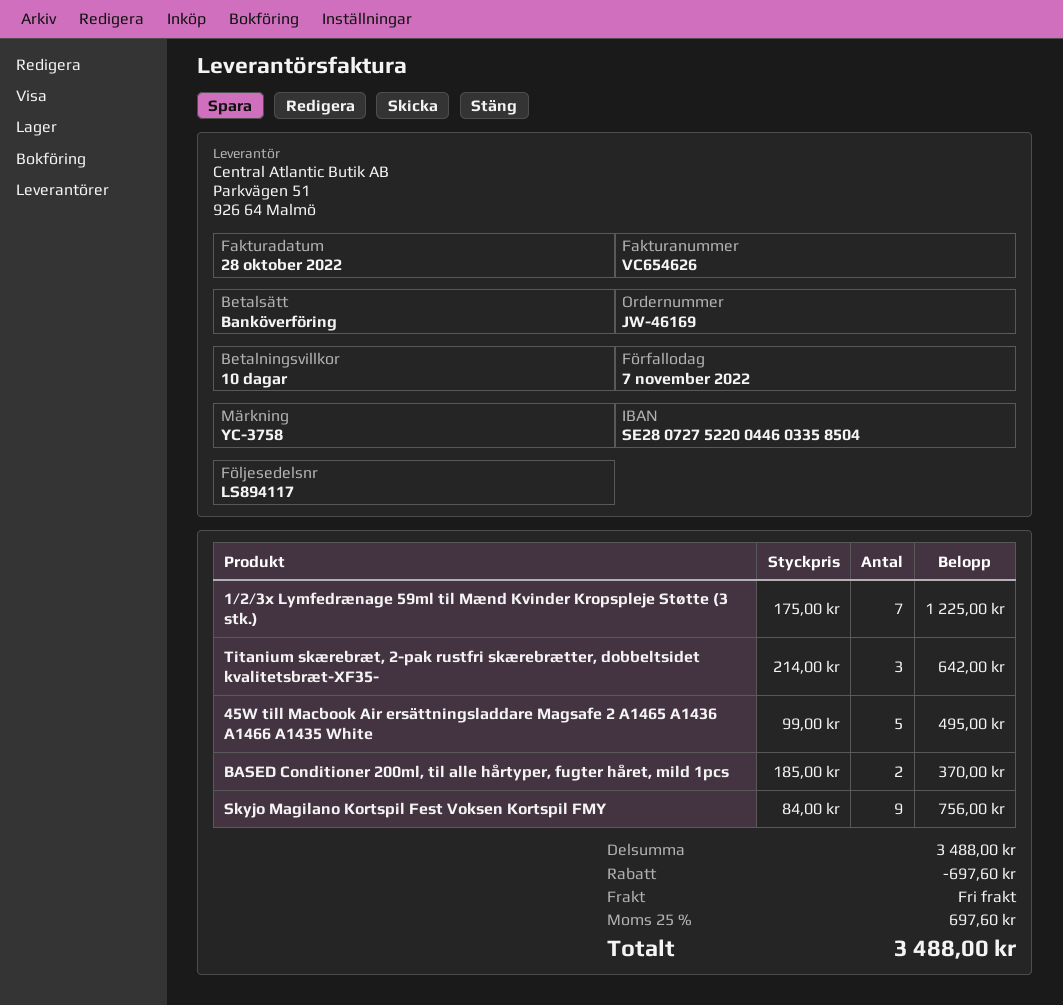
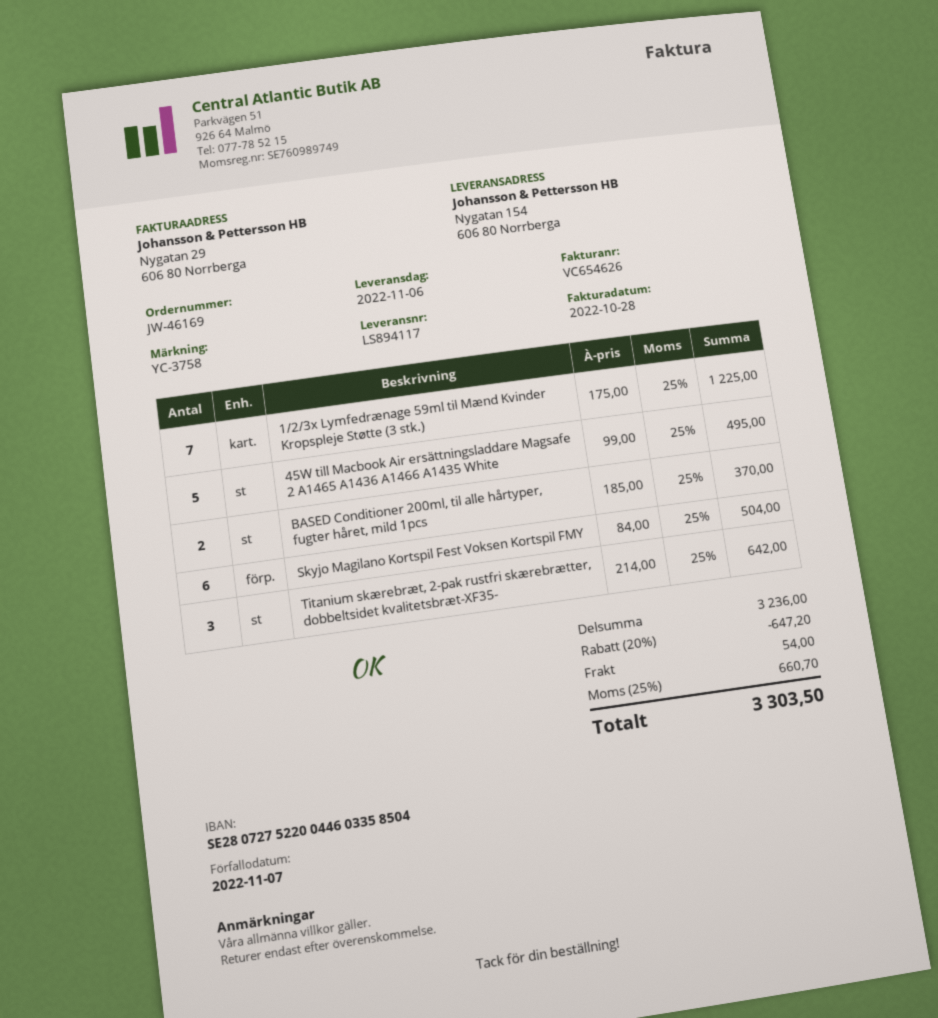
Skyjo Magilano Kortspil Fest Voksen Kortspil FMY: 9 x 84.00 = 756.00 -> 6 x 84.00 = 504.00
subtotal: 3488.00 -> 3236.00
discount: 697.60 -> 647.20
shipping: 0.00 -> 54.00
tax: 25% = 697.60 -> 25% = 660.70
total: 3488.00 -> 3303.50

